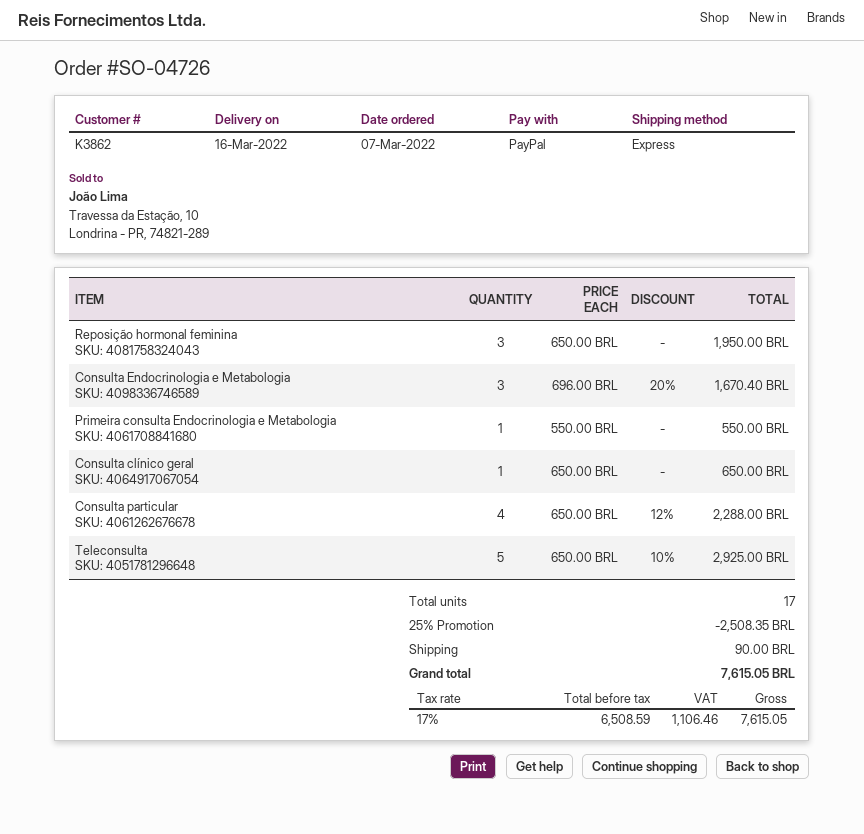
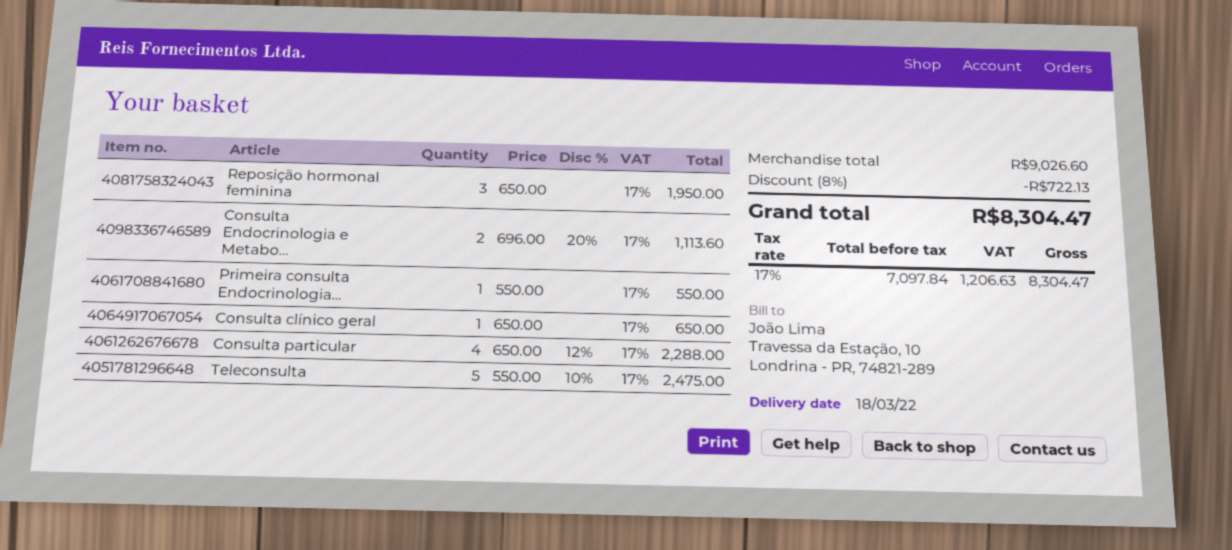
delivery date: 2022-03-16 -> 2022-03-18
Consulta Endocrinologia e Metabologia: 3 x 696.00 - 20% = 1670.40 -> 2 x 696.00 - 20% = 1113.60
Teleconsulta: 5 x 650.00 - 10% = 2925.00 -> 5 x 550.00 - 10% = 2475.00
discount: 25% = 2508.35 -> 8% = 722.13
shipping: 90.00 -> none
net: 6508.59 -> 7097.84
tax: 17% = 1106.46 -> 17% = 1206.63
total: 7615.05 -> 8304.47

